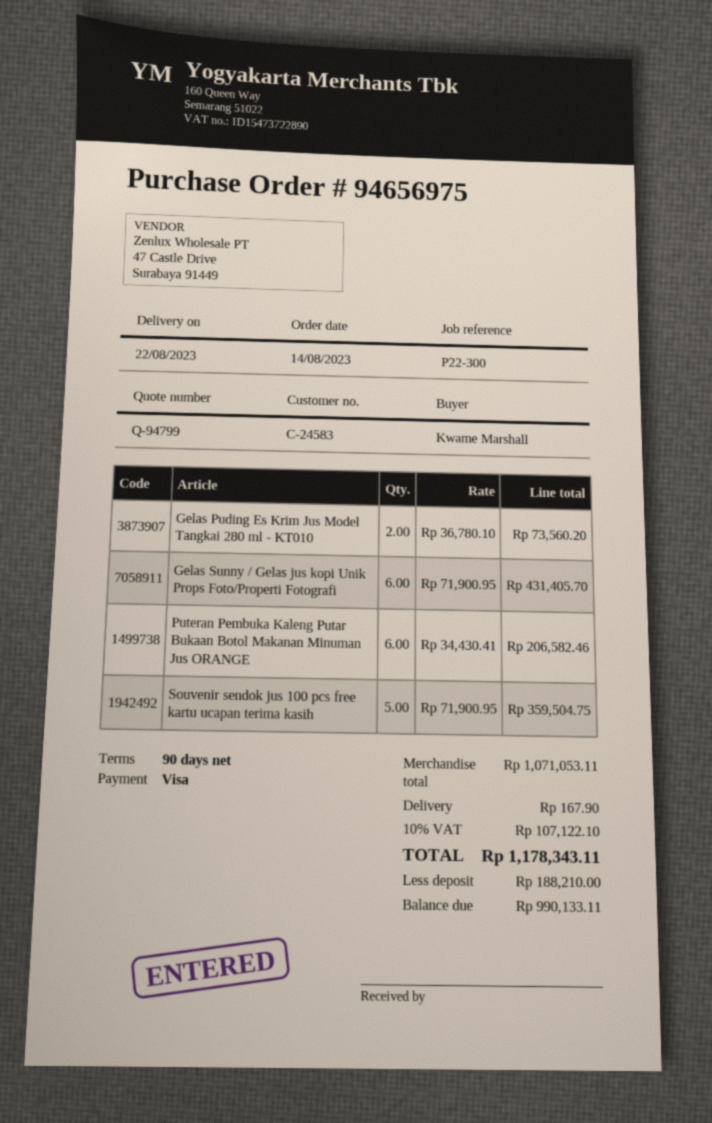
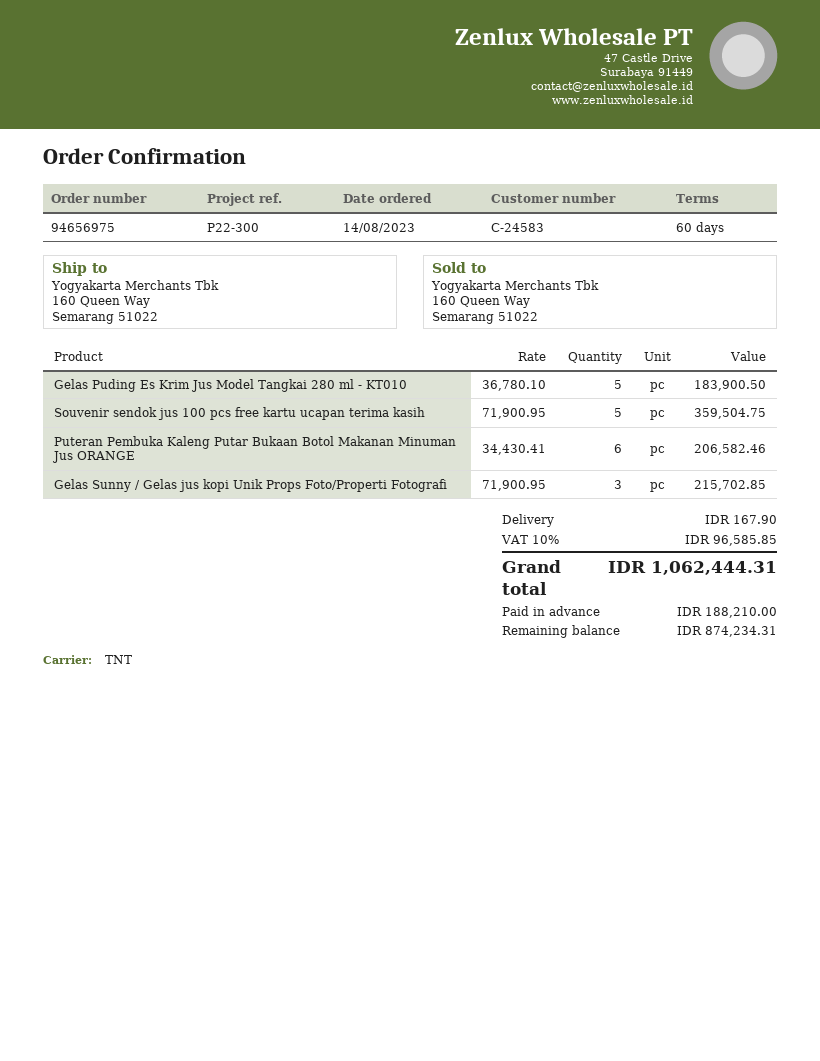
payment terms: 90 days -> 60 days
Gelas Puding Es Krim Jus Model Tangkai 280 ml - KT010: 2 x 36780.10 = 73560.20 -> 5 x 36780.10 = 183900.50
Gelas Sunny / Gelas jus kopi Unik Props Foto/Properti Fotografi: 6 x 71900.95 = 431405.70 -> 3 x 71900.95 = 215702.85
tax: 10% = 107122.10 -> 10% = 96585.85
total: 1178343.11 -> 1062444.31
balance: 990133.11 -> 874234.31

